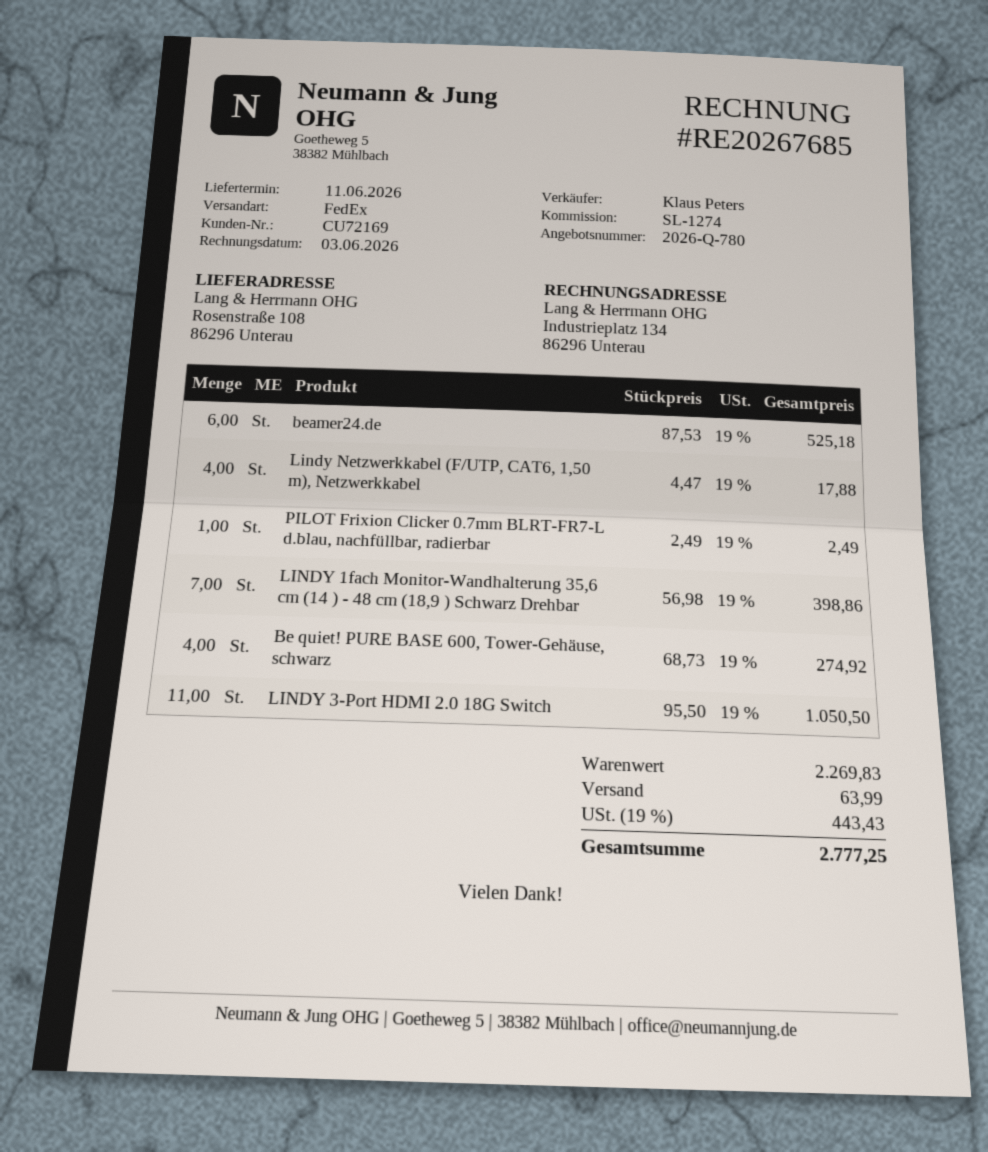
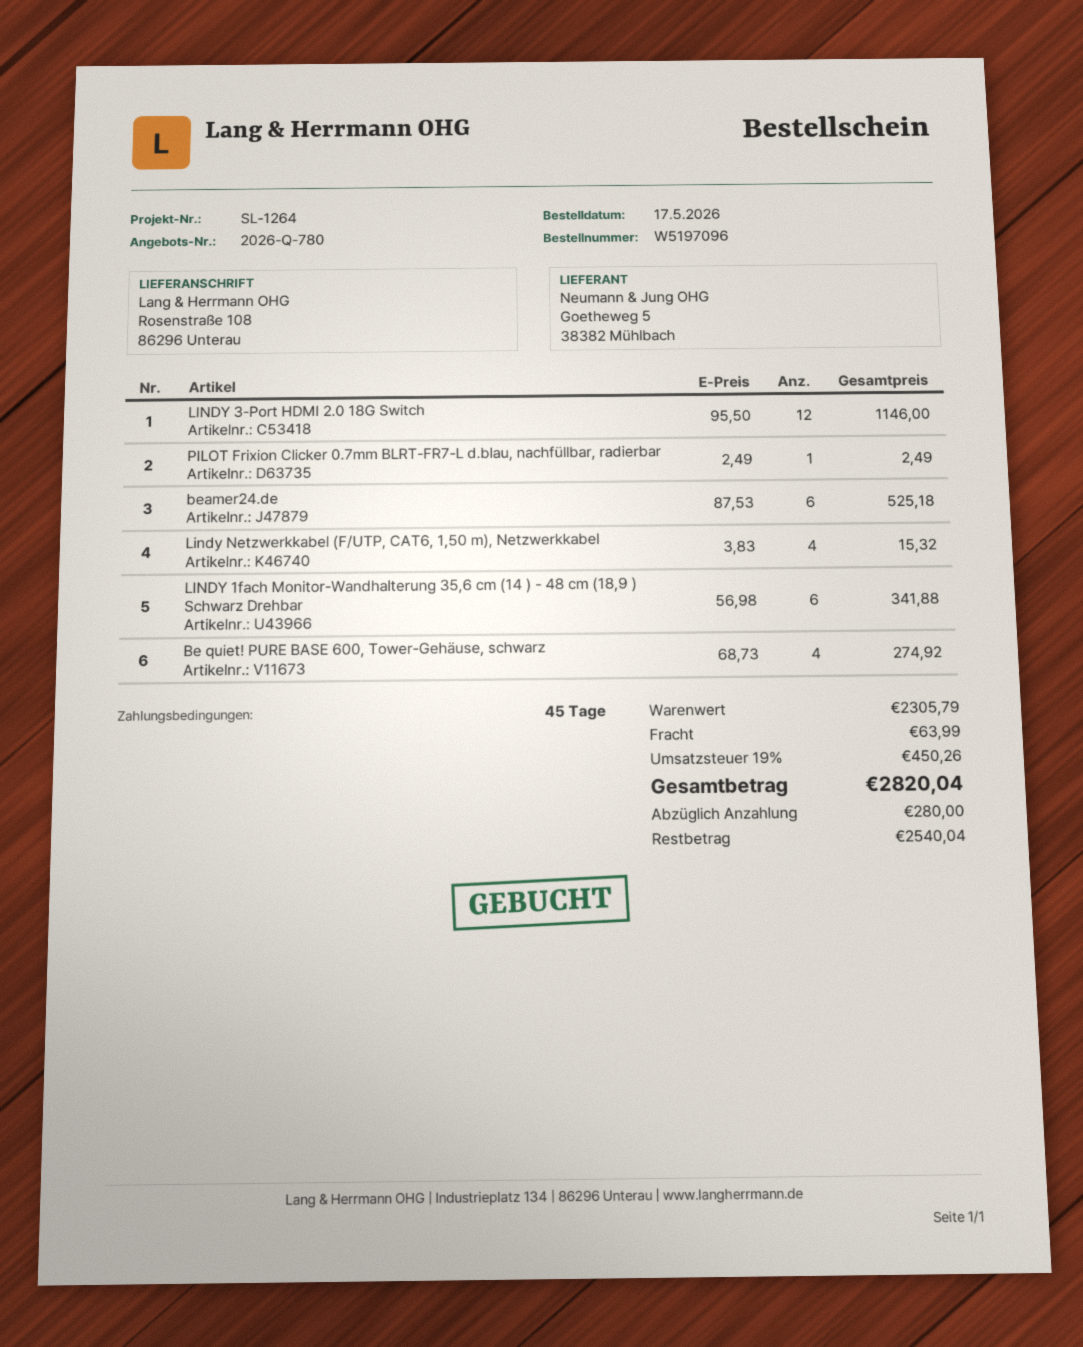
reference: SL-1274 -> SL-1264
Lindy Netzwerkkabel (F/UTP, CAT6, 1,50 m), Netzwerkkabel: 4 x 4.47 = 17.88 -> 4 x 3.83 = 15.32
LINDY 1fach Monitor-Wandhalterung 35,6 cm (14 ) - 48 cm (18,9 ) Schwarz Drehbar: 7 x 56.98 = 398.86 -> 6 x 56.98 = 341.88
LINDY 3-Port HDMI 2.0 18G Switch: 11 x 95.50 = 1050.50 -> 12 x 95.50 = 1146.00
subtotal: 2269.83 -> 2305.79
tax: 19% = 443.43 -> 19% = 450.26
total: 2777.25 -> 2820.04

